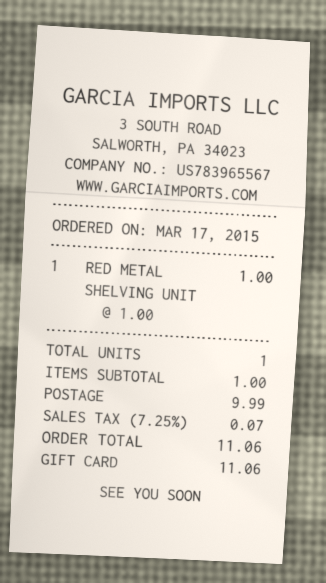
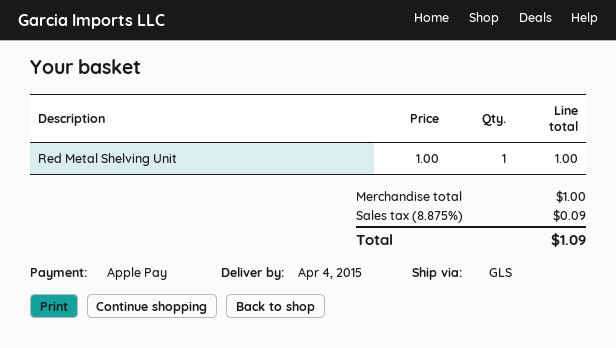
payment method: gift card -> Apple Pay
shipping: 9.99 -> none
tax: 7.25% = 0.07 -> 8.875% = 0.09
total: 11.06 -> 1.09

